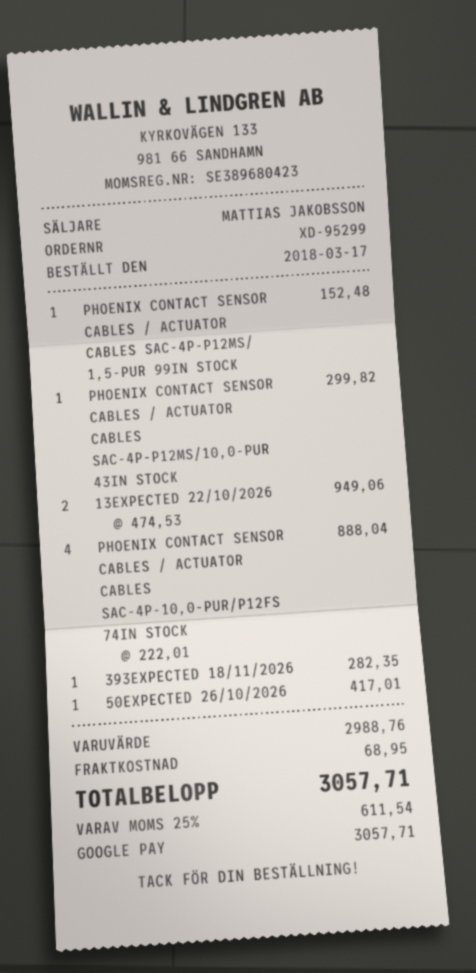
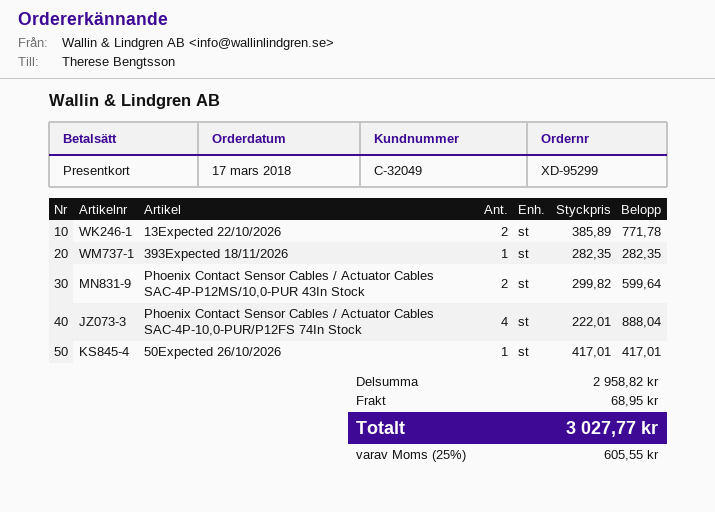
payment method: Google Pay -> gift card
PHOENIX CONTACT SENSOR CABLES / ACTUATOR CABLES SAC-4P-P12MS/ 1,5-PUR 99IN STOCK: 1 x 152.48 = 152.48 -> none
PHOENIX CONTACT SENSOR CABLES / ACTUATOR CABLES SAC-4P-P12MS/10,0-PUR 43IN STOCK: 1 x 299.82 = 299.82 -> 2 x 299.82 = 599.64
13EXPECTED 22/10/2026: 2 x 474.53 = 949.06 -> 2 x 385.89 = 771.78
subtotal: 2988.76 -> 2958.82
tax: 25% = 611.54 -> 25% = 605.55
total: 3057.71 -> 3027.77

